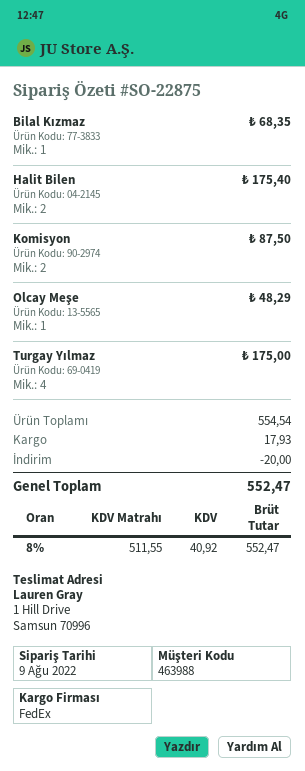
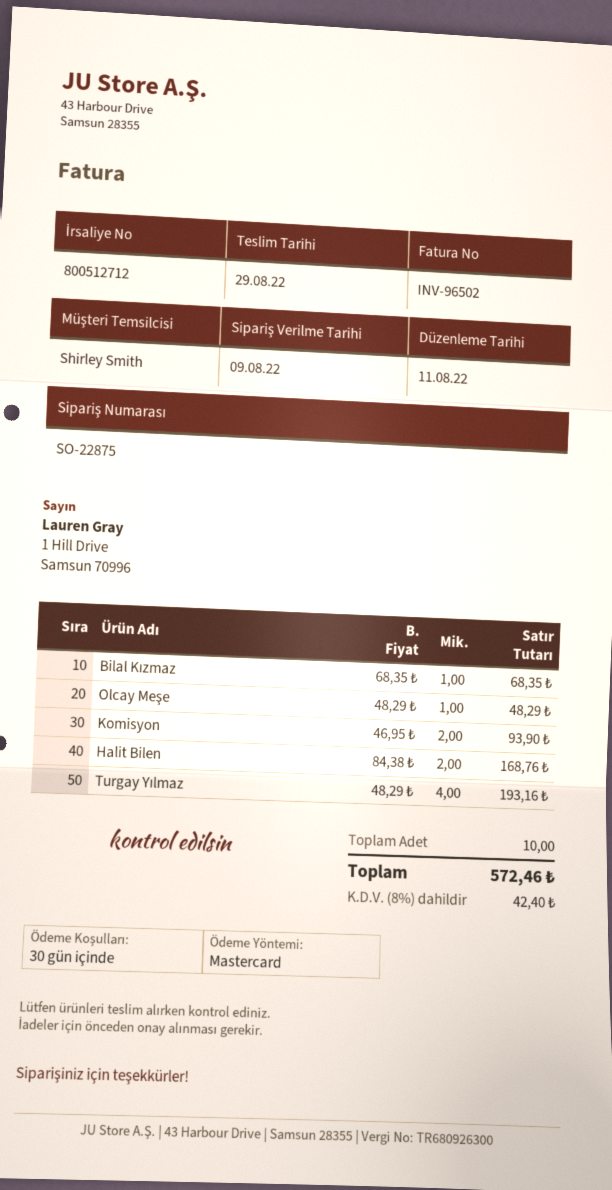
Halit Bilen: 2 for 175.40 -> 2 for 168.76
Komisyon: 2 for 87.50 -> 2 for 93.90
Turgay Yılmaz: 4 for 175.00 -> 4 for 193.16
discount: 20.00 -> none
shipping: 17.93 -> none
tax: 8% = 40.92 -> 8% = 42.40
total: 552.47 -> 572.46

